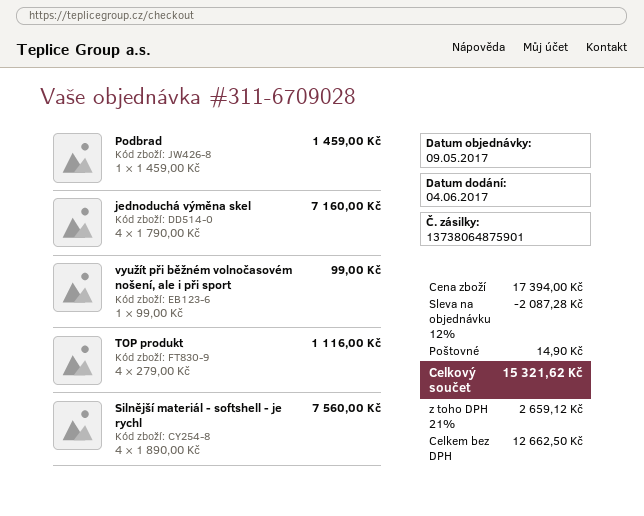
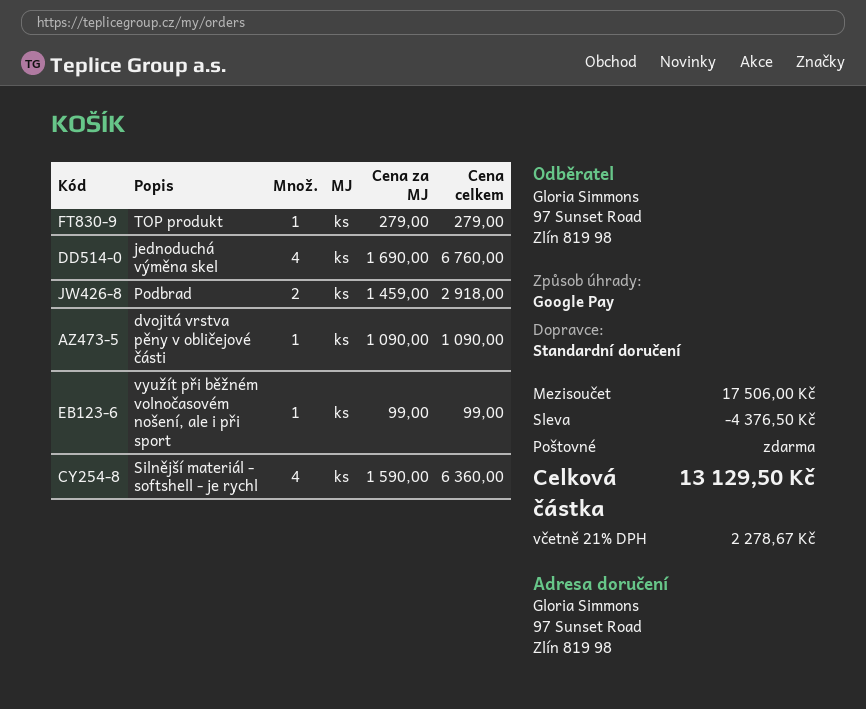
Podbrad: 1 x 1459.00 = 1459.00 -> 2 x 1459.00 = 2918.00
jednoduchá výměna skel: 4 x 1790.00 = 7160.00 -> 4 x 1690.00 = 6760.00
TOP produkt: 4 x 279.00 = 1116.00 -> 1 x 279.00 = 279.00
Silnější materiál - softshell - je rychl: 4 x 1890.00 = 7560.00 -> 4 x 1590.00 = 6360.00
dvojitá vrstva pěny v obličejové části: none -> 1 x 1090.00 = 1090.00
subtotal: 17394.00 -> 17506.00
discount: 2087.28 -> 4376.50
shipping: 14.90 -> 0.00
tax: 21% = 2659.12 -> 21% = 2278.67
total: 15321.62 -> 13129.50

